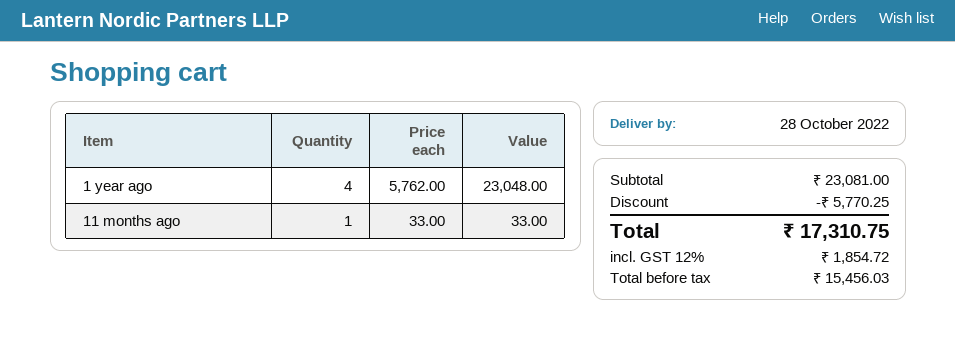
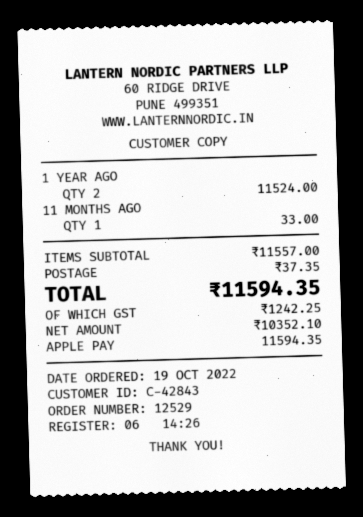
1 year ago: 4 for 23048.00 -> 2 for 11524.00
subtotal: 23081.00 -> 11557.00
discount: 5770.25 -> none
shipping: none -> 37.35
net: 15456.03 -> 10352.10
tax: 1854.72 -> 1242.25
total: 17310.75 -> 11594.35

